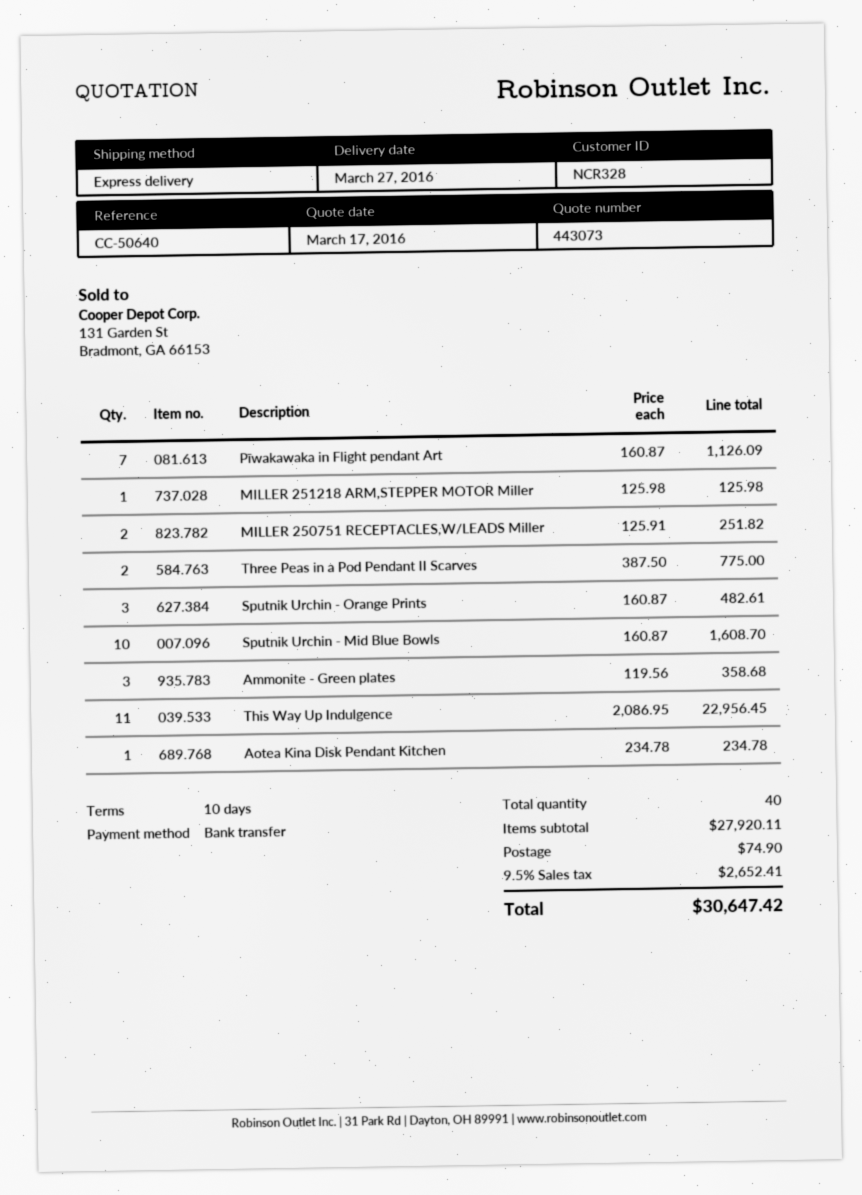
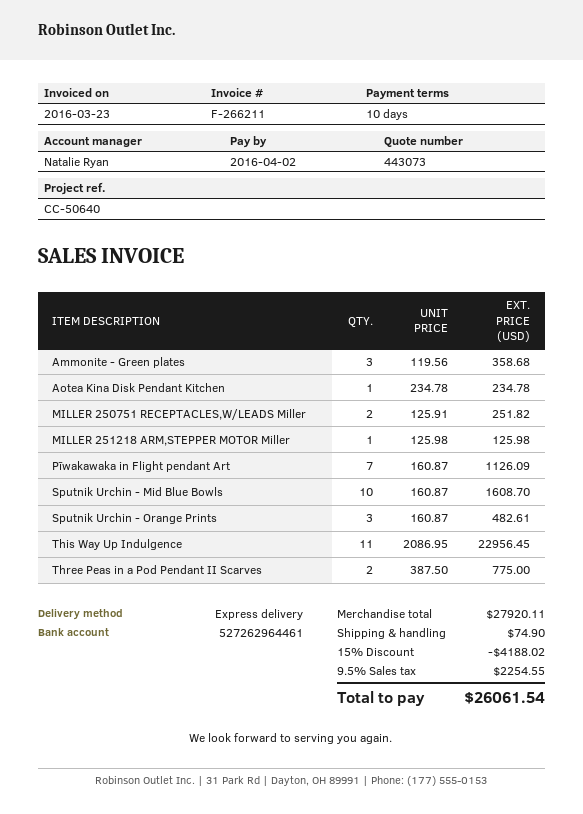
discount: none -> 15% = 4188.02
tax: 9.5% = 2652.41 -> 9.5% = 2254.55
total: 30647.42 -> 26061.54

